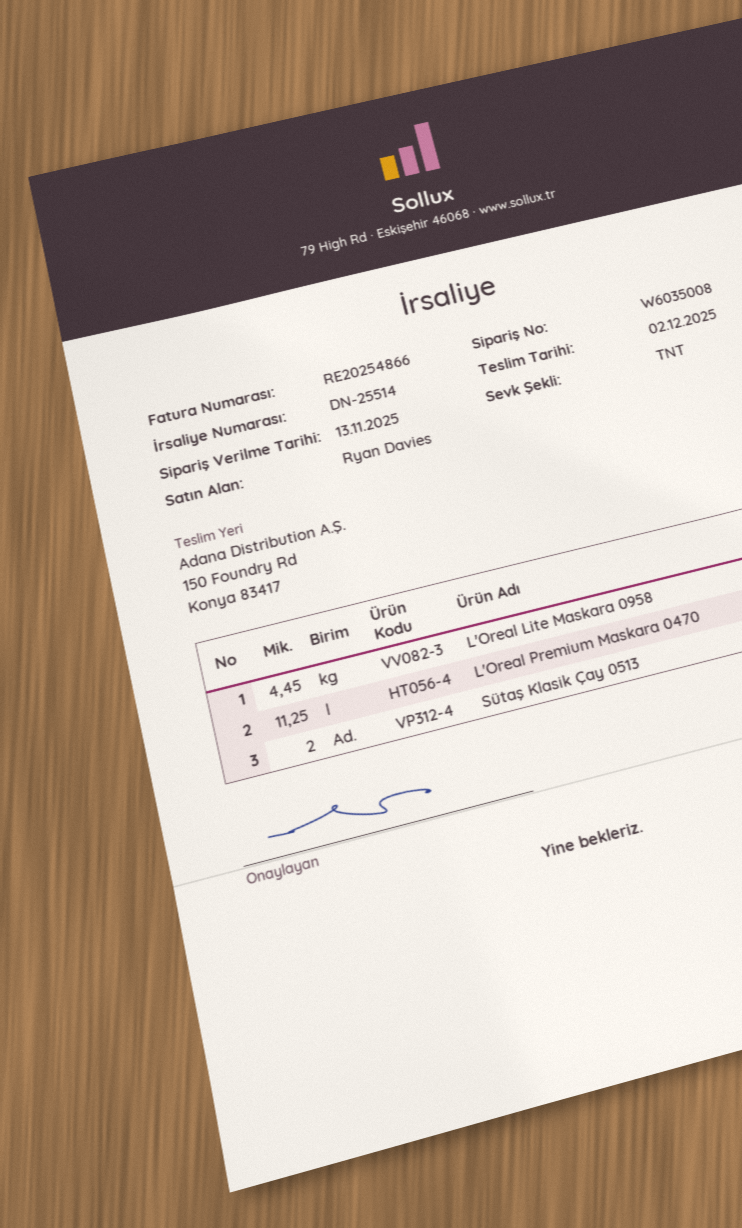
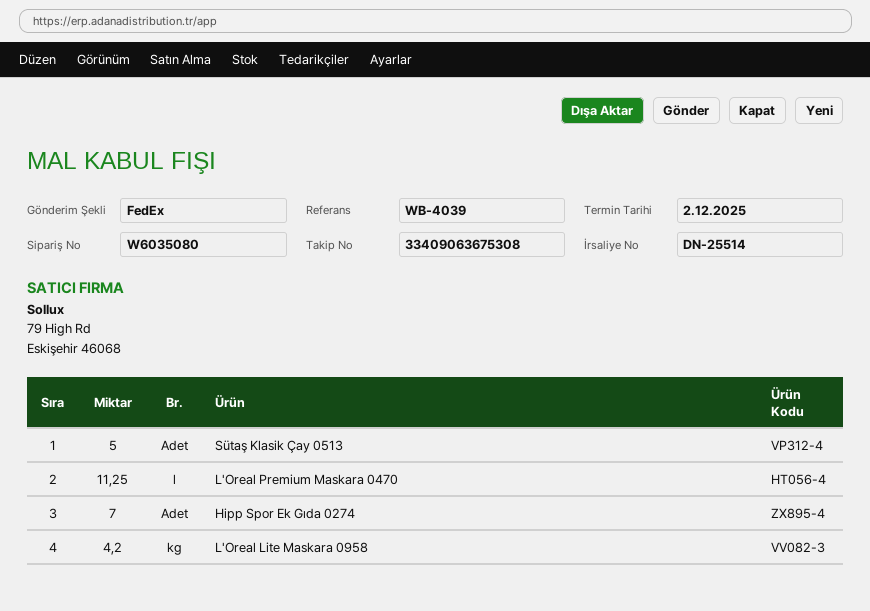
order number: W6035008 -> W6035080
shipping method: TNT -> FedEx
L'Oreal Lite Maskara 0958: 4.45 -> 4.2
Sütaş Klasik Çay 0513: 2 -> 5
Hipp Spor Ek Gıda 0274: none -> 7

